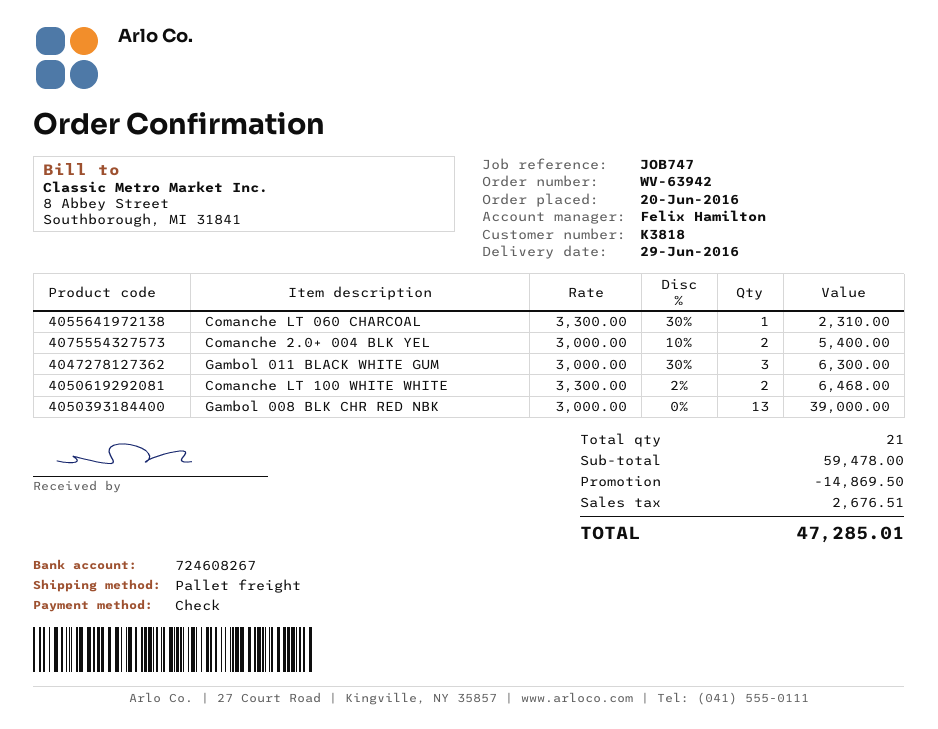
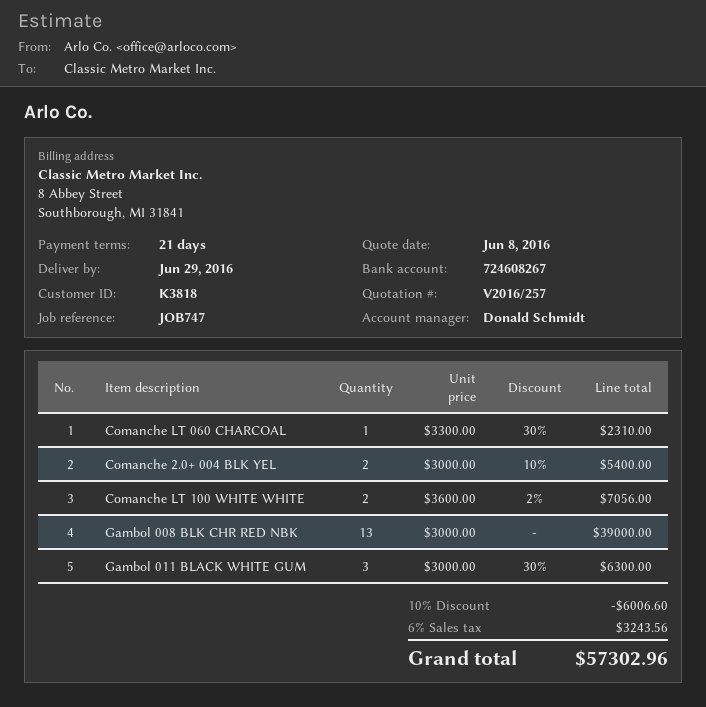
sales rep: Felix Hamilton -> Donald Schmidt
Comanche LT 100 WHITE WHITE: 2 x 3300.00 - 2% = 6468.00 -> 2 x 3600.00 - 2% = 7056.00
discount: 14869.50 -> 6006.60
tax: 2676.51 -> 3243.56
total: 47285.01 -> 57302.96

